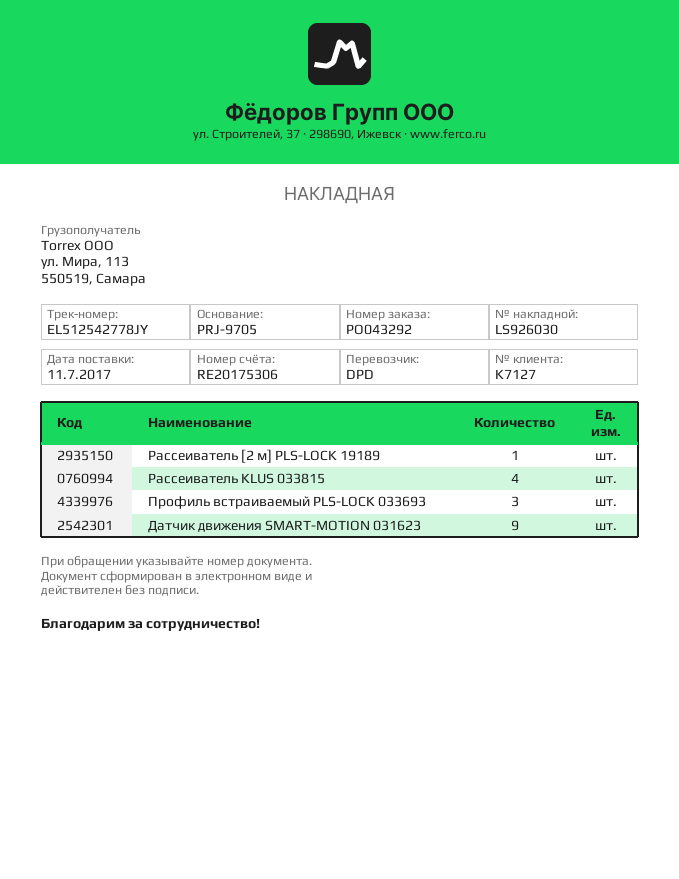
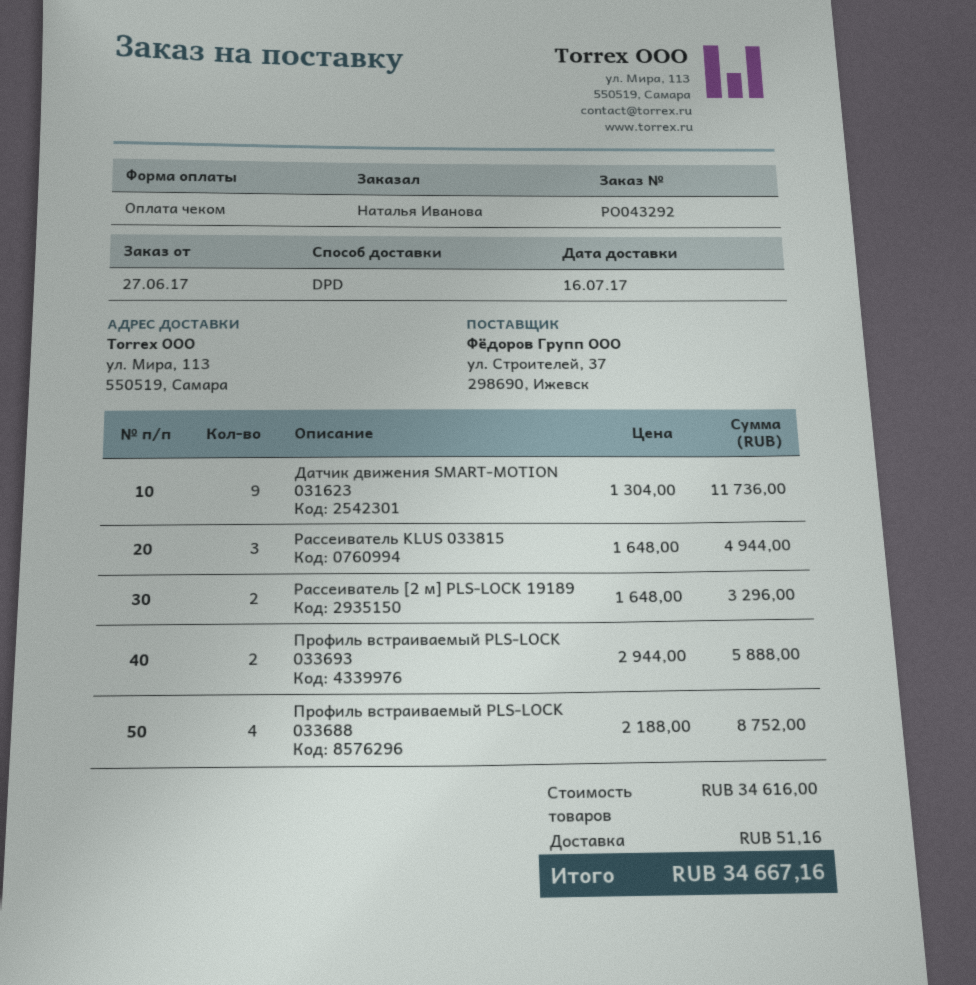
delivery date: 2017-07-11 -> 2017-07-16
Рассеиватель [2 м] PLS-LOCK 19189: 1 -> 2
Рассеиватель KLUS 033815: 4 -> 3
Профиль встраиваемый PLS-LOCK 033693: 3 -> 2
Профиль встраиваемый PLS-LOCK 033688: none -> 4

